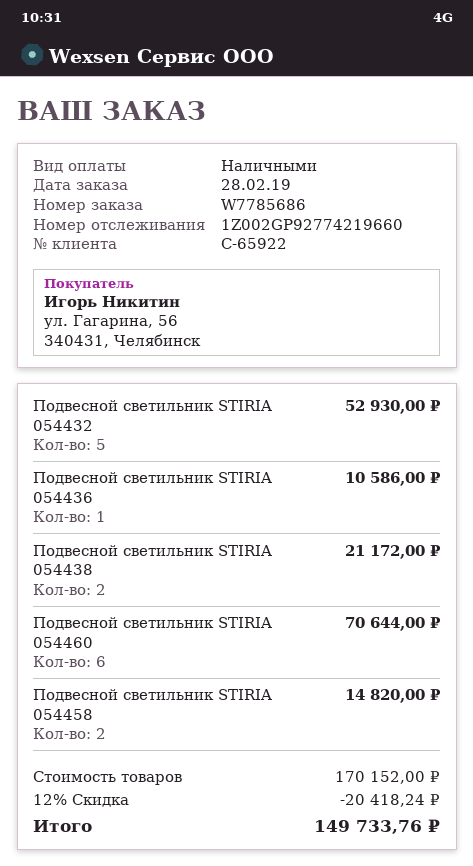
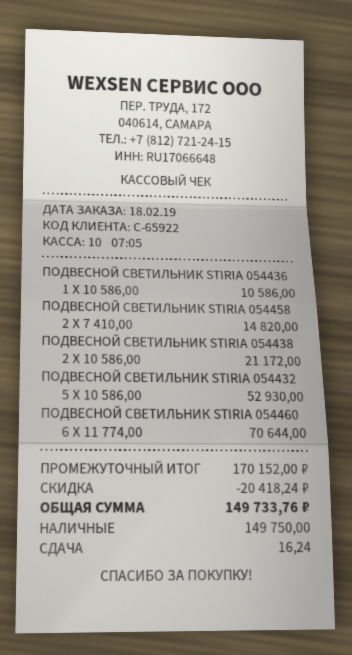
order date: 2019-02-28 -> 2019-02-18

